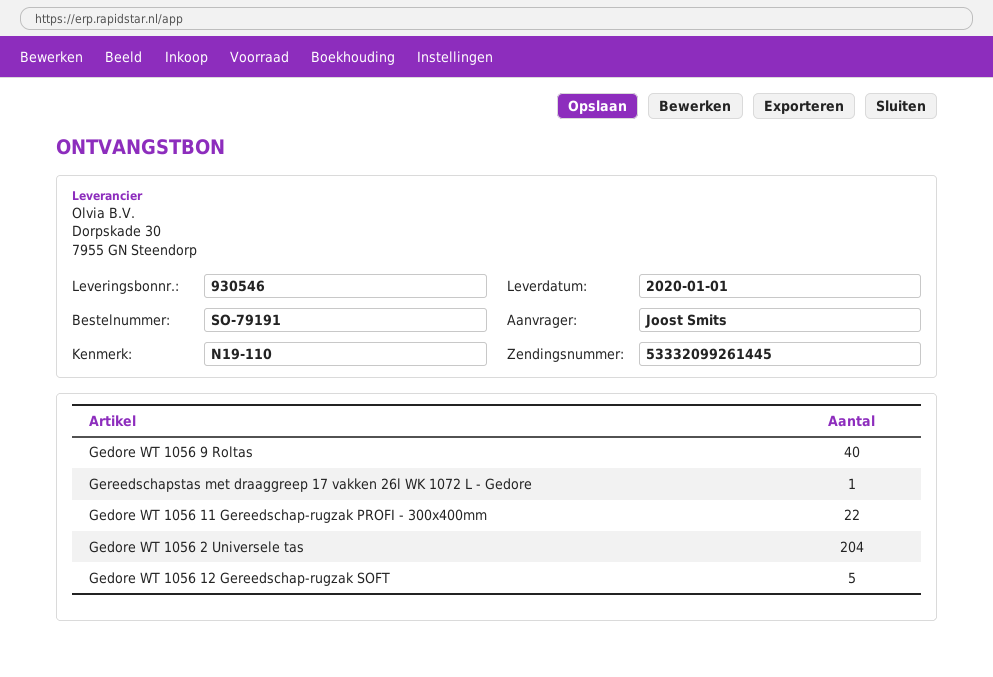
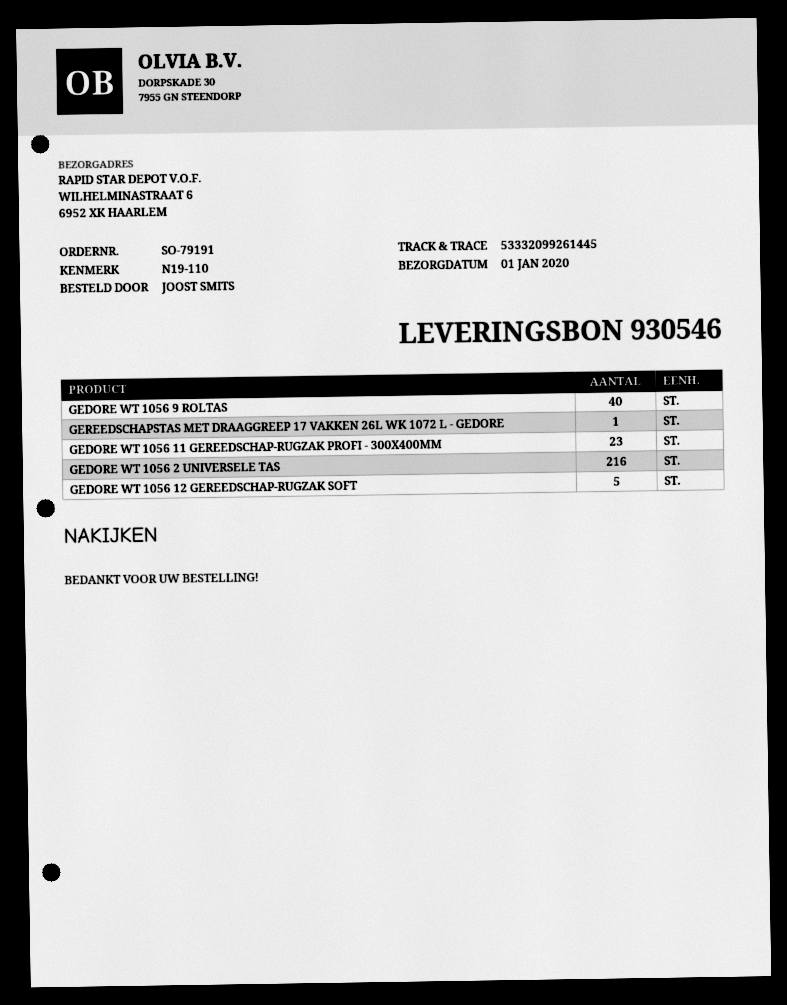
Gedore WT 1056 11 Gereedschap-rugzak PROFI - 300x400mm: 22 -> 23
Gedore WT 1056 2 Universele tas: 204 -> 216

